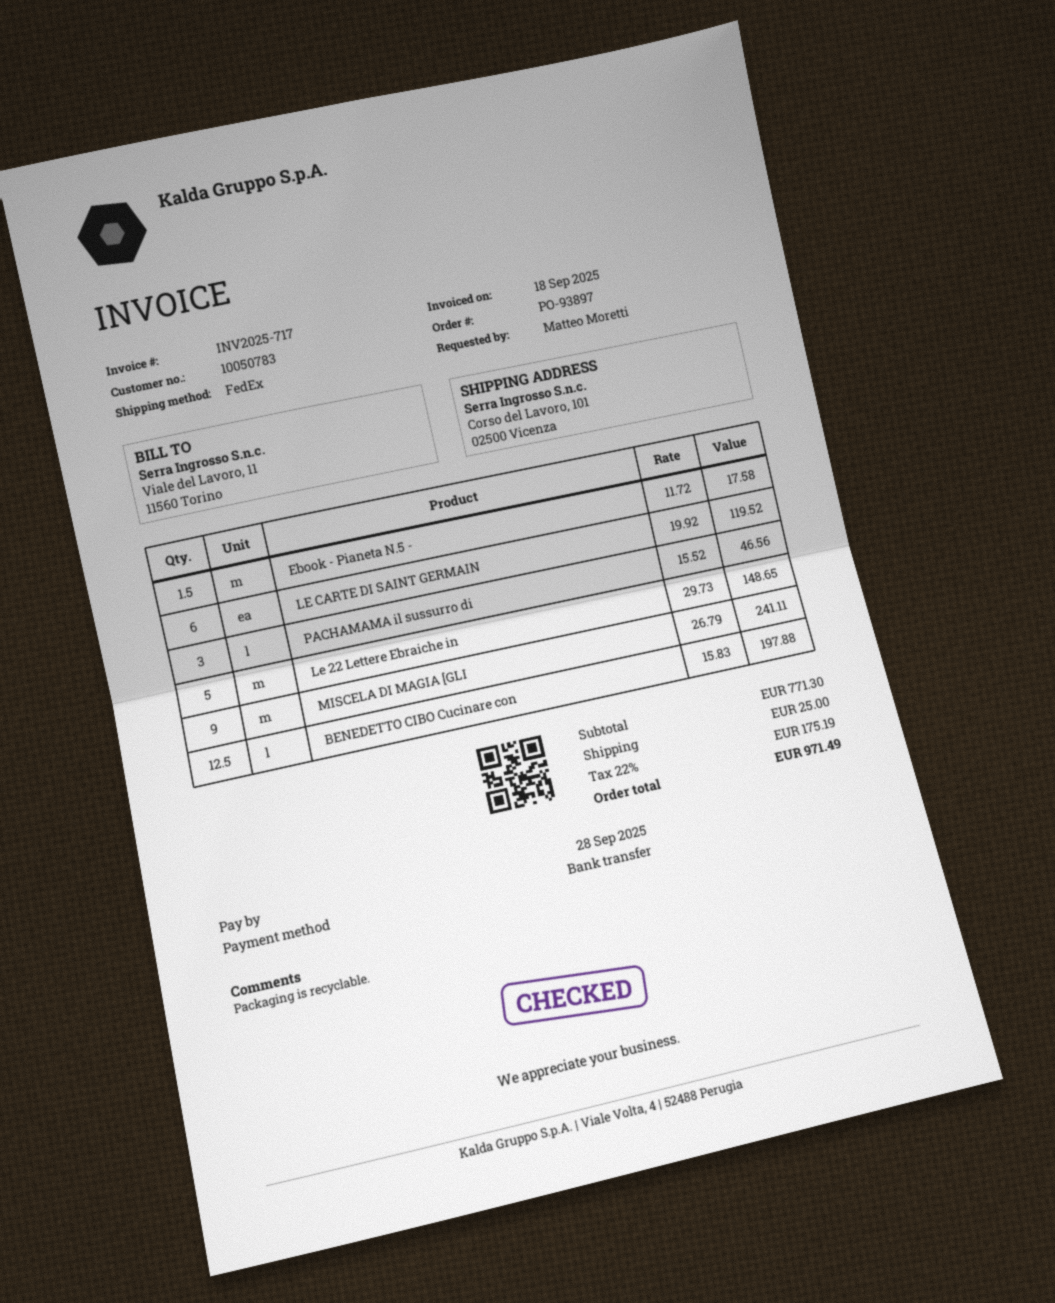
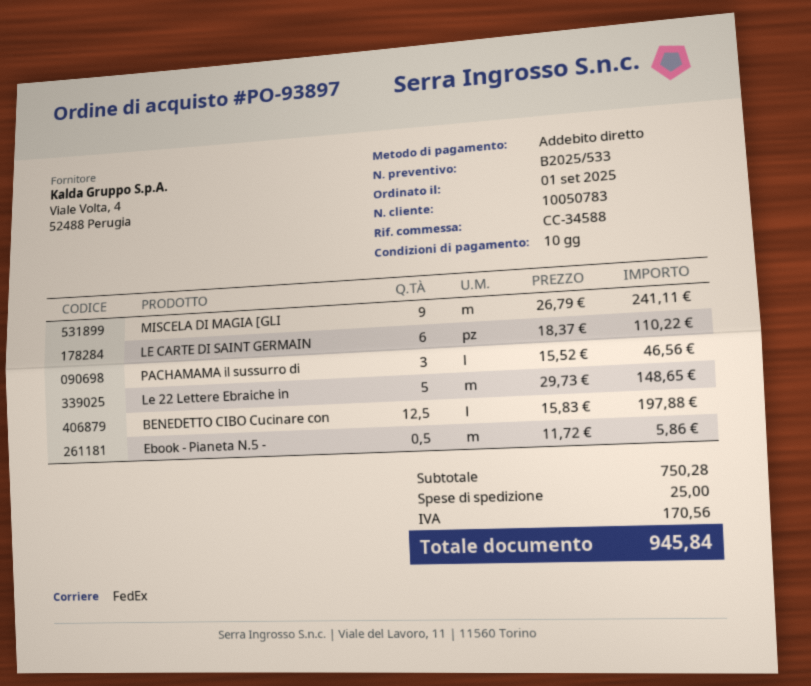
payment method: bank transfer -> direct debit
Ebook - Pianeta N.5 -: 1.5 x 11.72 = 17.58 -> 0.5 x 11.72 = 5.86
LE CARTE DI SAINT GERMAIN: 6 x 19.92 = 119.52 -> 6 x 18.37 = 110.22
subtotal: 771.30 -> 750.28
tax: 175.19 -> 170.56
total: 971.49 -> 945.84

